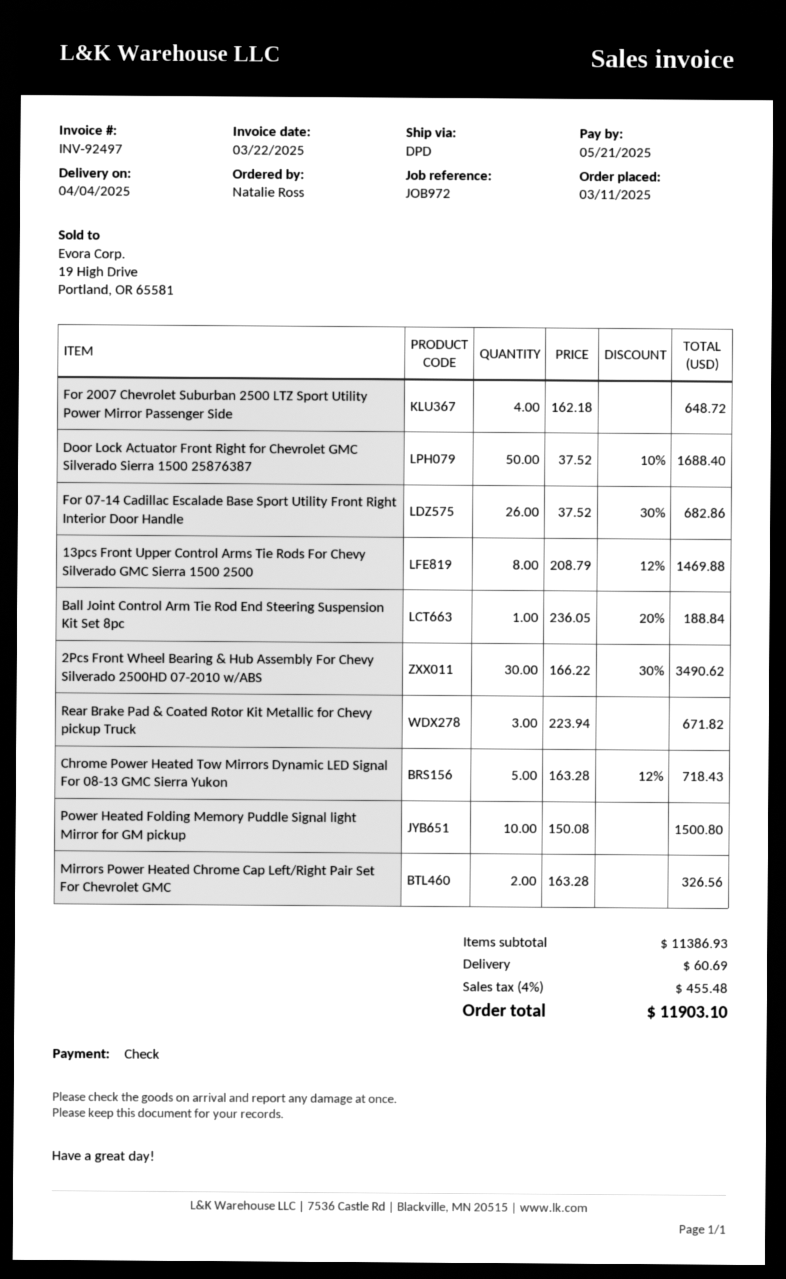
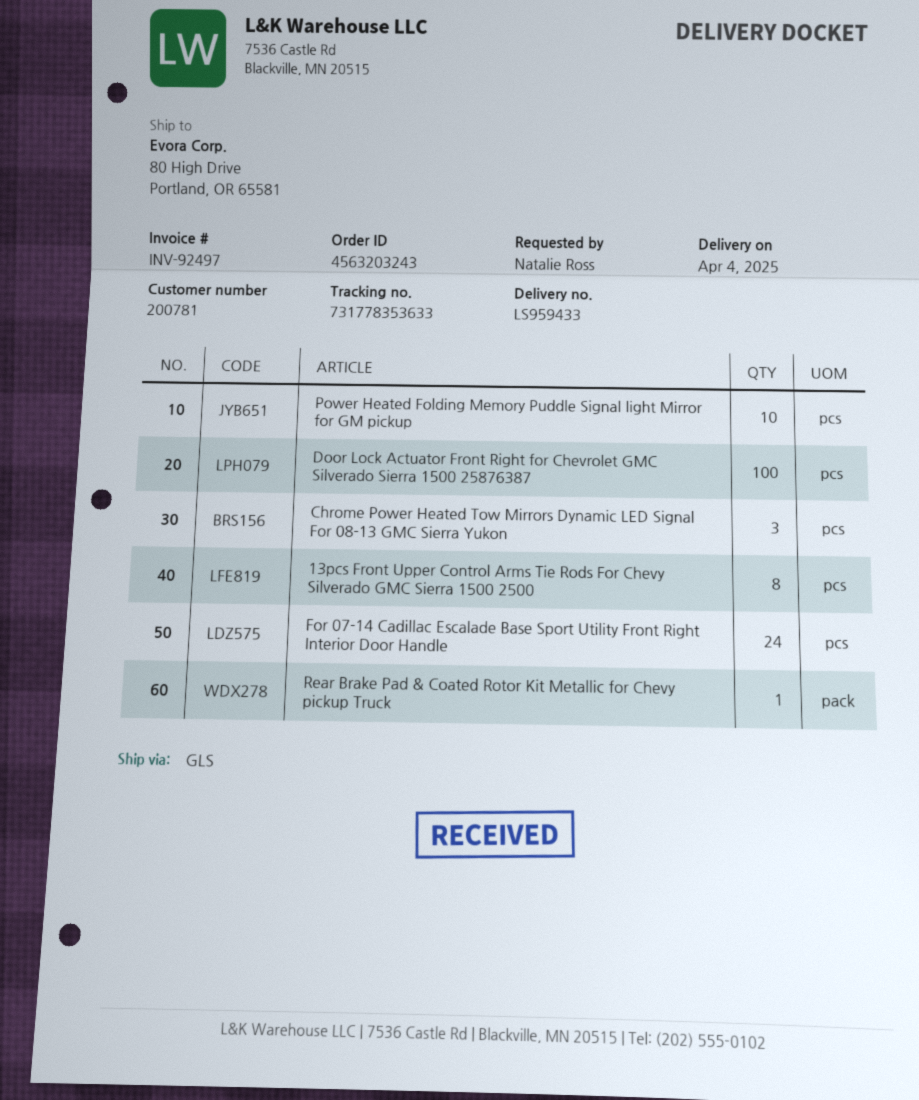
shipping method: DPD -> GLS
For 2007 Chevrolet Suburban 2500 LTZ Sport Utility Power Mirror Passenger Side: 4 -> none
Door Lock Actuator Front Right for Chevrolet GMC Silverado Sierra 1500 25876387: 50 -> 100
For 07-14 Cadillac Escalade Base Sport Utility Front Right Interior Door Handle: 26 -> 24
Ball Joint Control Arm Tie Rod End Steering Suspension Kit Set 8pc: 1 -> none
2Pcs Front Wheel Bearing & Hub Assembly For Chevy Silverado 2500HD 07-2010 w/ABS: 30 -> none
Rear Brake Pad & Coated Rotor Kit Metallic for Chevy pickup Truck: 3 -> 1
Chrome Power Heated Tow Mirrors Dynamic LED Signal For 08-13 GMC Sierra Yukon: 5 -> 3
Mirrors Power Heated Chrome Cap Left/Right Pair Set For Chevrolet GMC: 2 -> none

